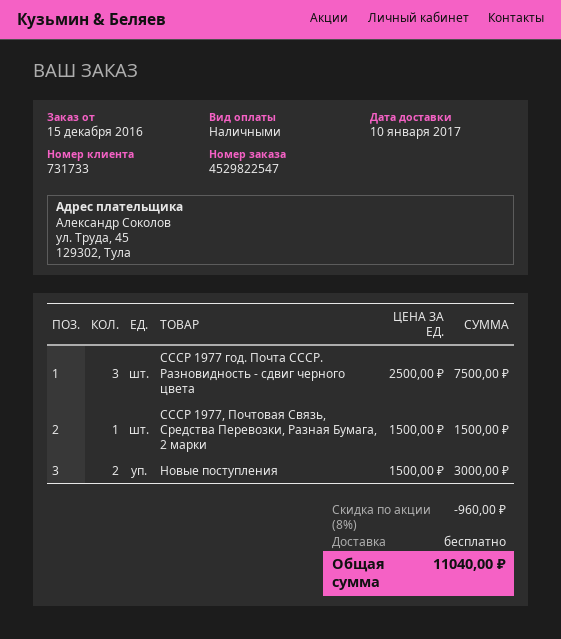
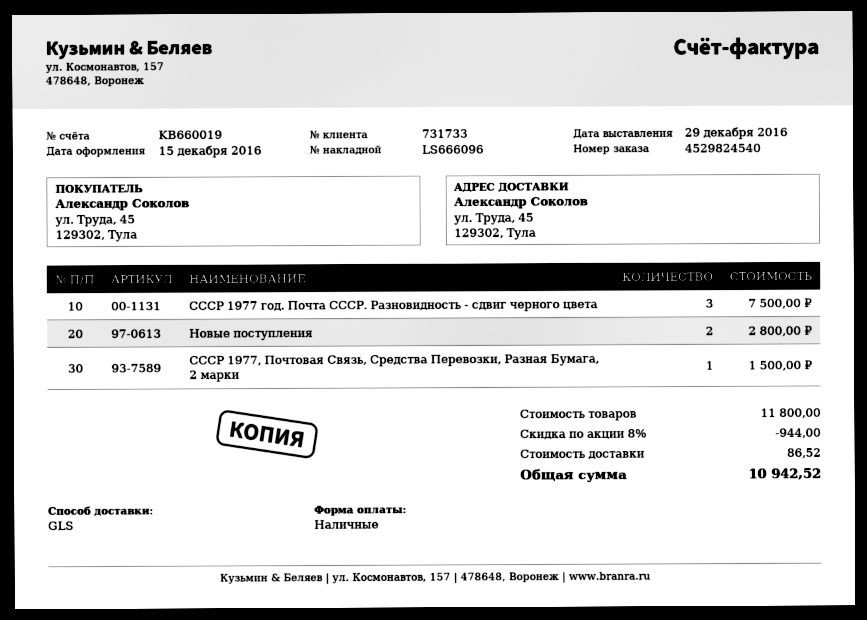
order number: 4529822547 -> 4529824540
Новые поступления: 2 for 3000.00 -> 2 for 2800.00
discount: 8% = 960.00 -> 8% = 944.00
shipping: 0.00 -> 86.52
total: 11040.00 -> 10942.52

